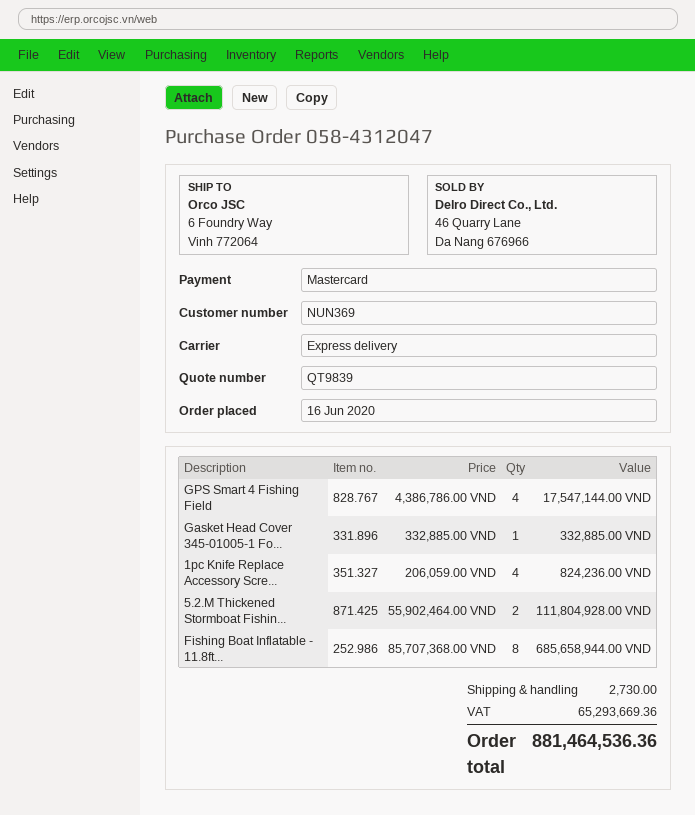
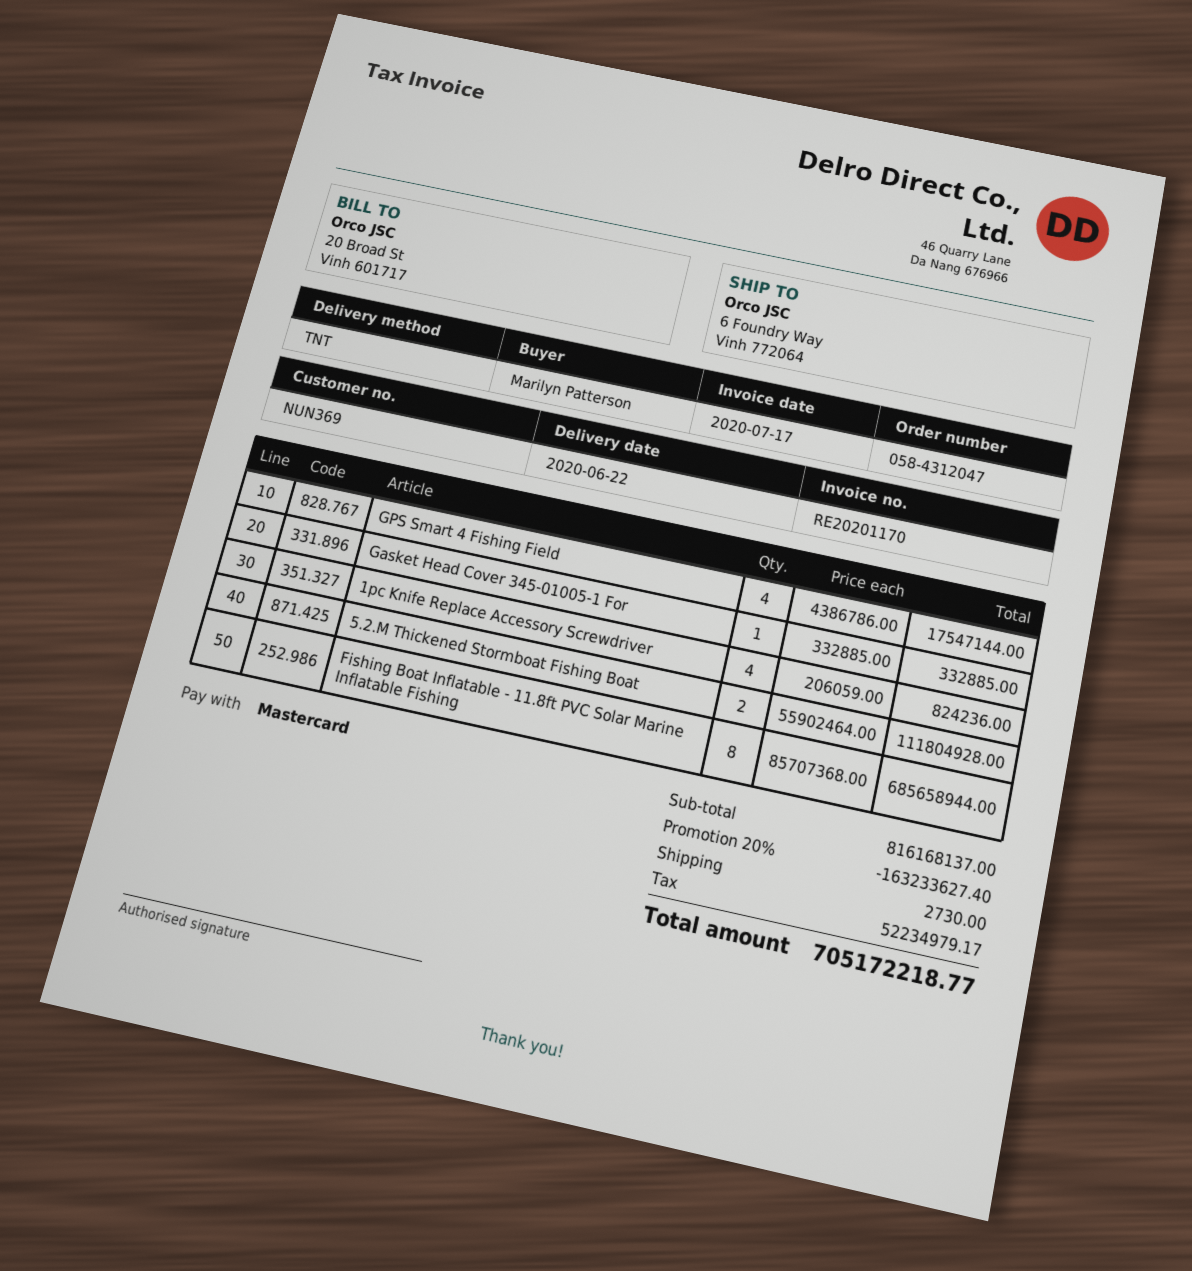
shipping method: express -> TNT
discount: none -> 20% = 163233627.40
tax: 65293669.36 -> 52234979.17
total: 881464536.36 -> 705172218.77

